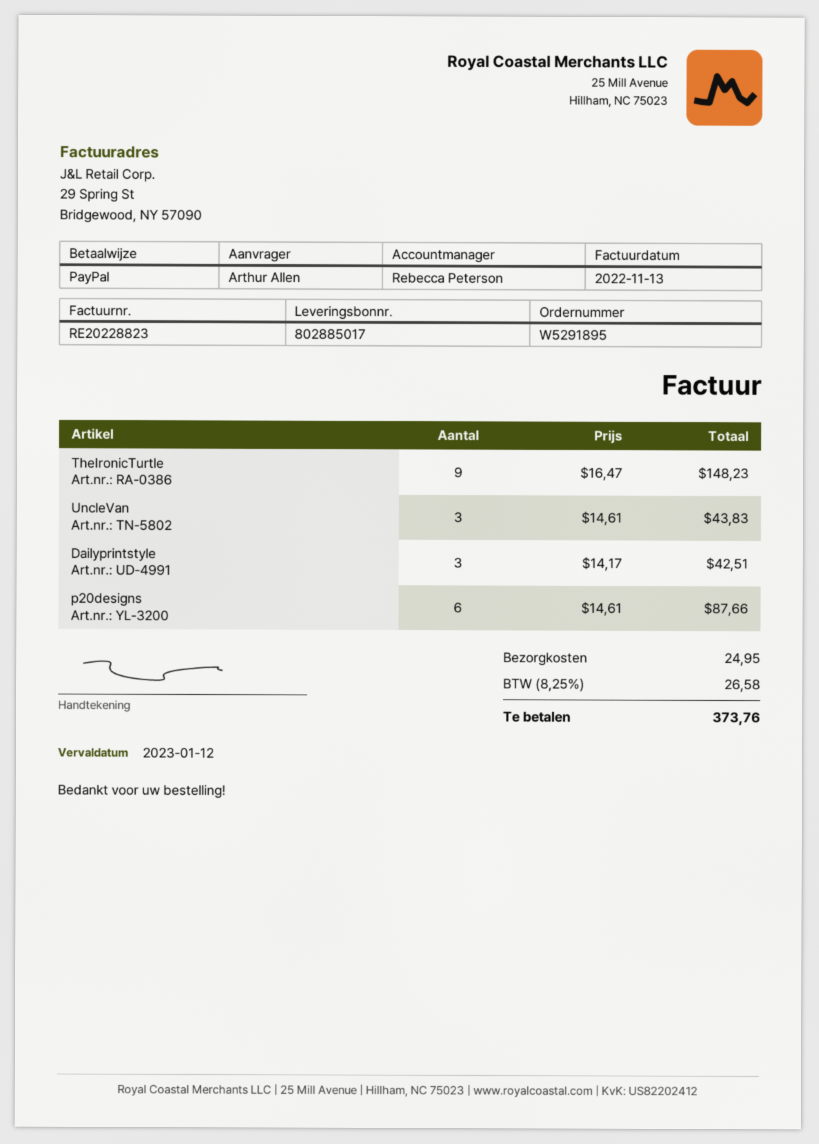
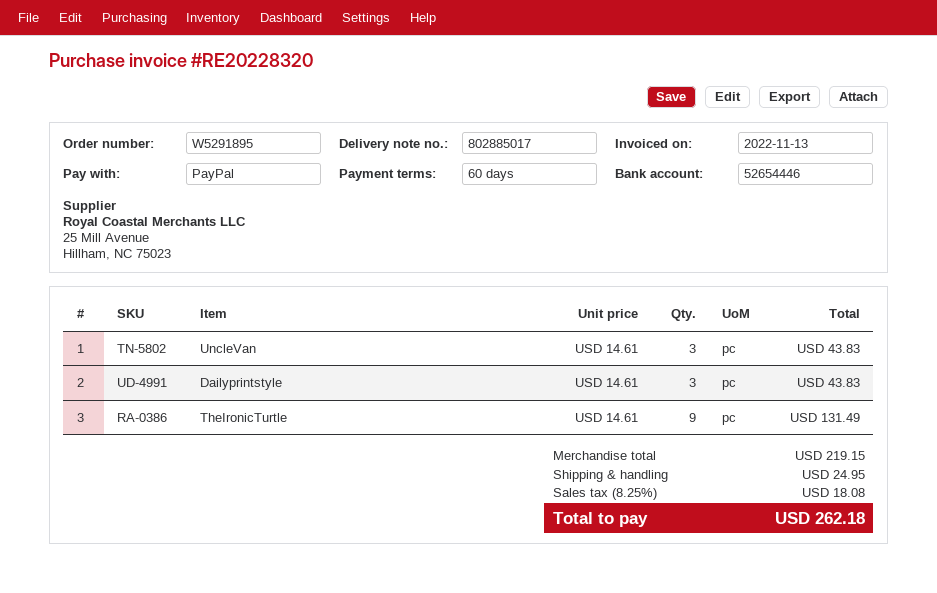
invoice number: RE20228823 -> RE20228320
TheIronicTurtle: 9 x 16.47 = 148.23 -> 9 x 14.61 = 131.49
Dailyprintstyle: 3 x 14.17 = 42.51 -> 3 x 14.61 = 43.83
p20designs: 6 x 14.61 = 87.66 -> none
tax: 8.25% = 26.58 -> 8.25% = 18.08
total: 373.76 -> 262.18

